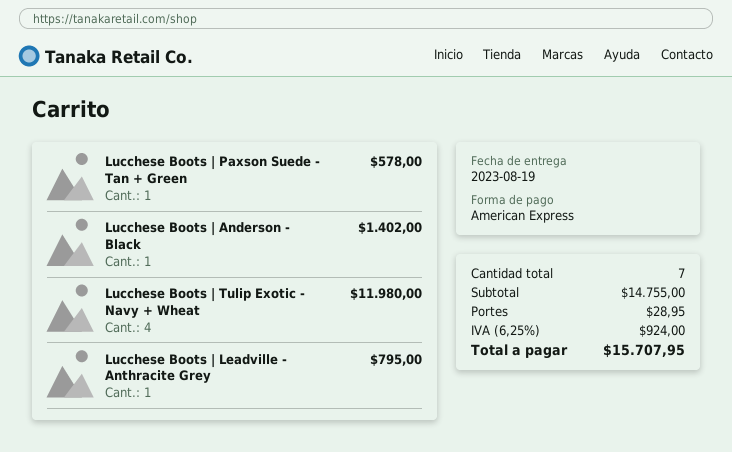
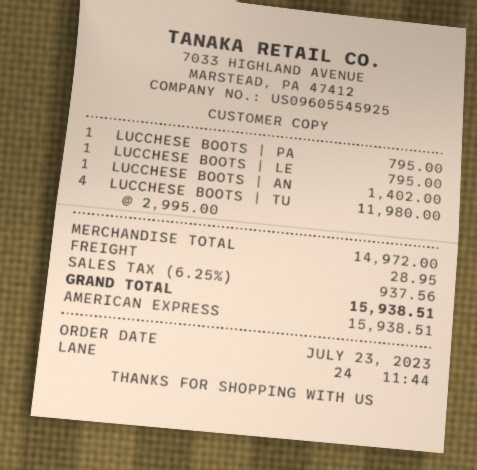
Lucchese Boots | Paxson Suede - Tan + Green: 1 for 578.00 -> 1 for 795.00
subtotal: 14755.00 -> 14972.00
tax: 6.25% = 924.00 -> 6.25% = 937.56
total: 15707.95 -> 15938.51

